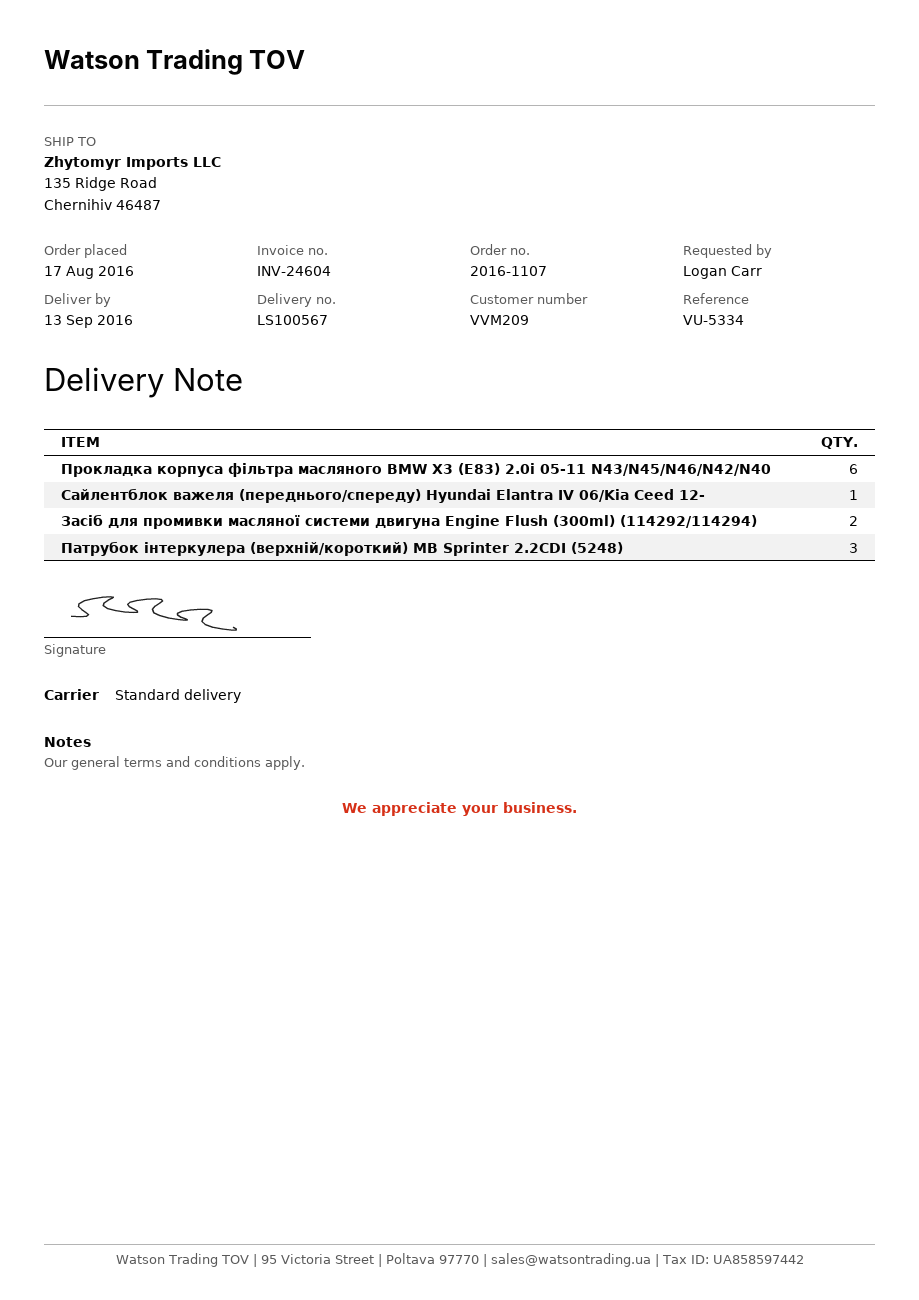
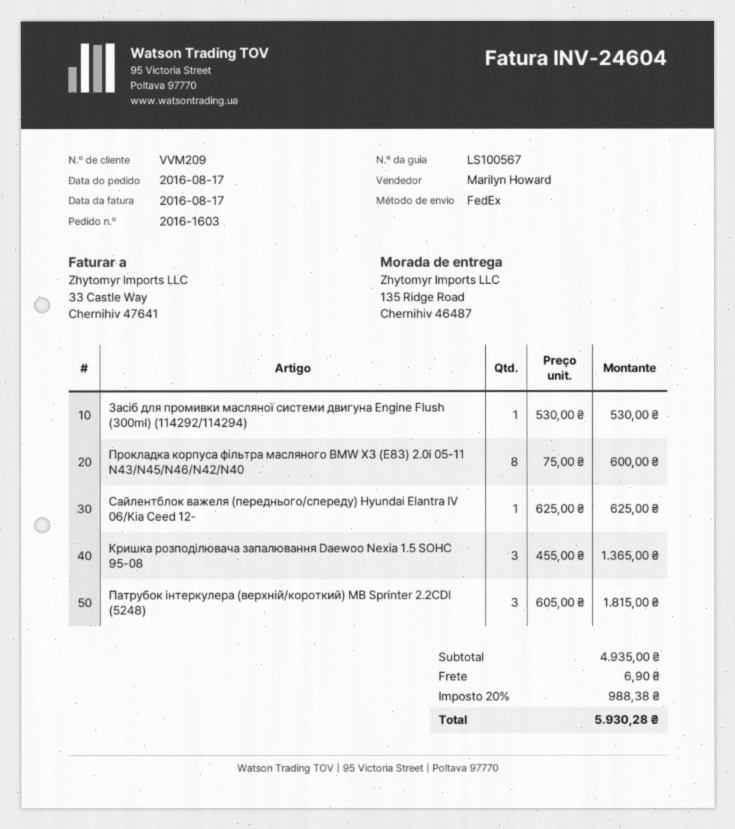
order number: 2016-1107 -> 2016-1603
shipping method: standard -> FedEx
Прокладка корпуса фільтра масляного BMW X3 (E83) 2.0i 05-11 N43/N45/N46/N42/N40: 6 -> 8
Засіб для промивки масляної системи двигуна Engine Flush (300ml) (114292/114294): 2 -> 1
Кришка розподілювача запалювання Daewoo Nexia 1.5 SOHC 95-08: none -> 3

